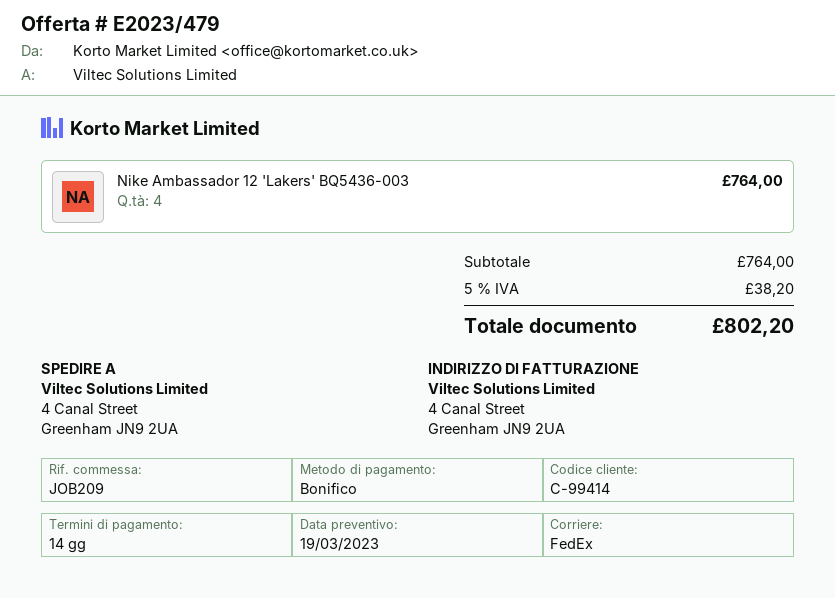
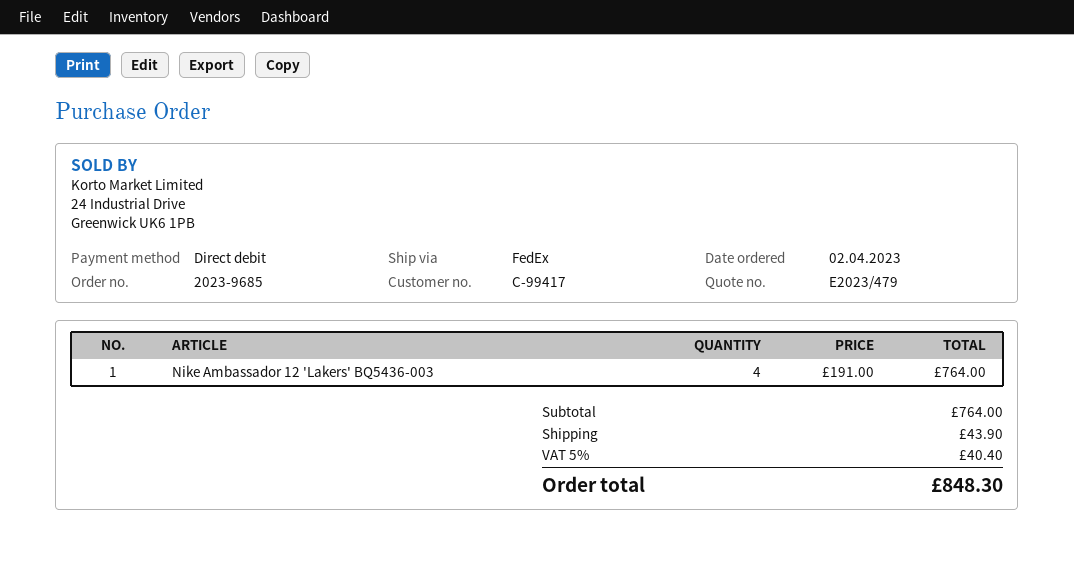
customer number: C-99414 -> C-99417
payment method: bank transfer -> direct debit
shipping: none -> 43.90
tax: 5% = 38.20 -> 5% = 40.40
total: 802.20 -> 848.30

